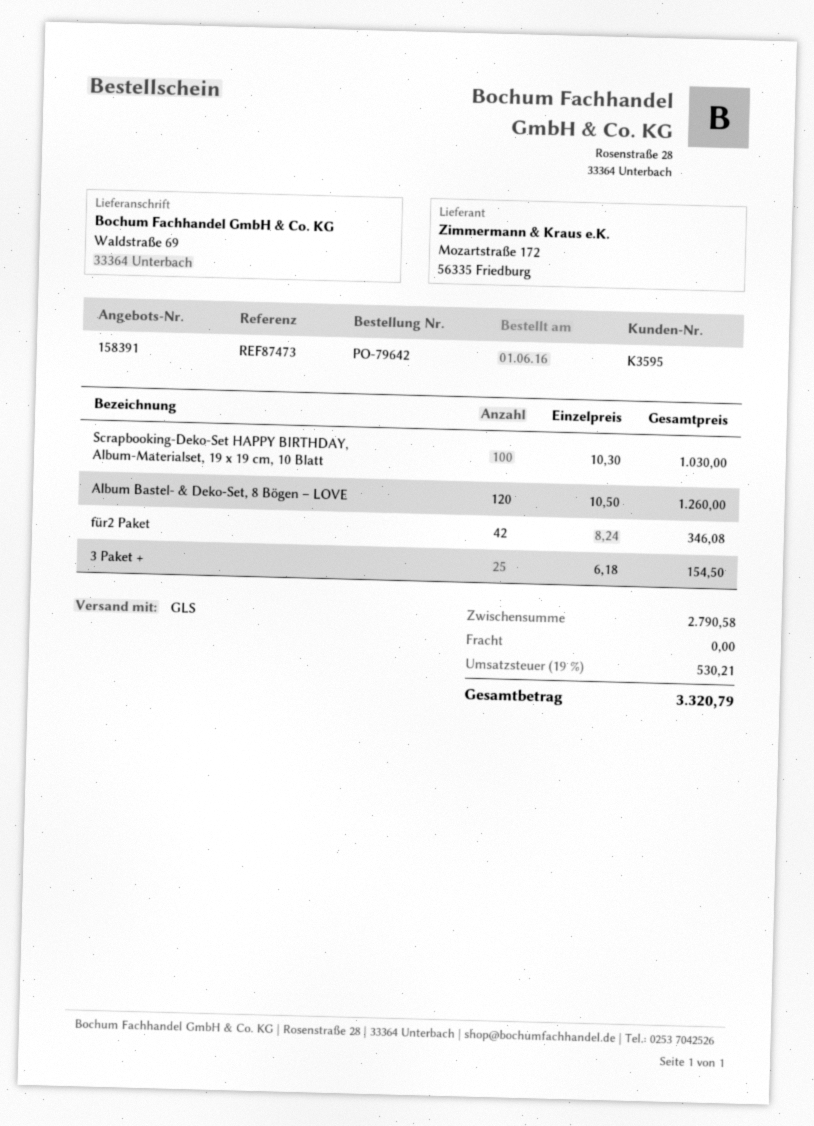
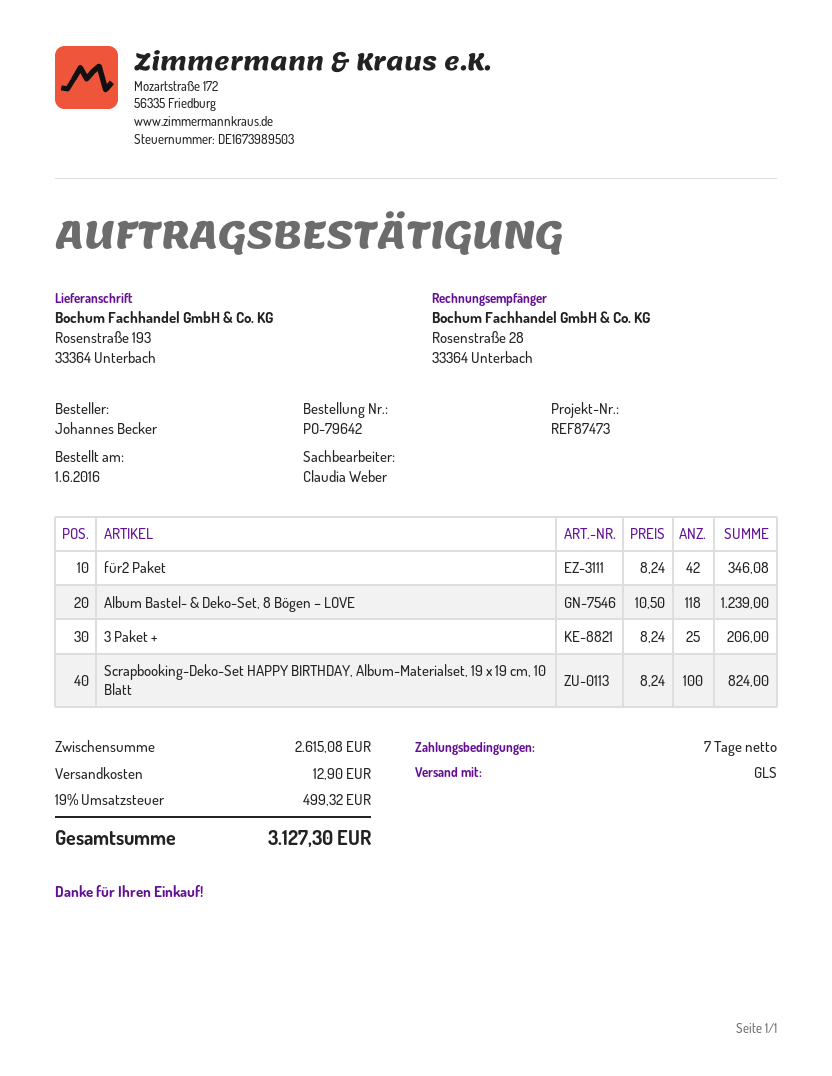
ship to: Waldstraße 69, 33364 Unterbach -> Rosenstraße 193, 33364 Unterbach
Scrapbooking-Deko-Set HAPPY BIRTHDAY, Album-Materialset, 19 x 19 cm, 10 Blatt: 100 x 10.30 = 1030.00 -> 100 x 8.24 = 824.00
Album Bastel- & Deko-Set, 8 Bögen – LOVE: 120 x 10.50 = 1260.00 -> 118 x 10.50 = 1239.00
3 Paket +: 25 x 6.18 = 154.50 -> 25 x 8.24 = 206.00
subtotal: 2790.58 -> 2615.08
shipping: 0.00 -> 12.90
tax: 19% = 530.21 -> 19% = 499.32
total: 3320.79 -> 3127.30

